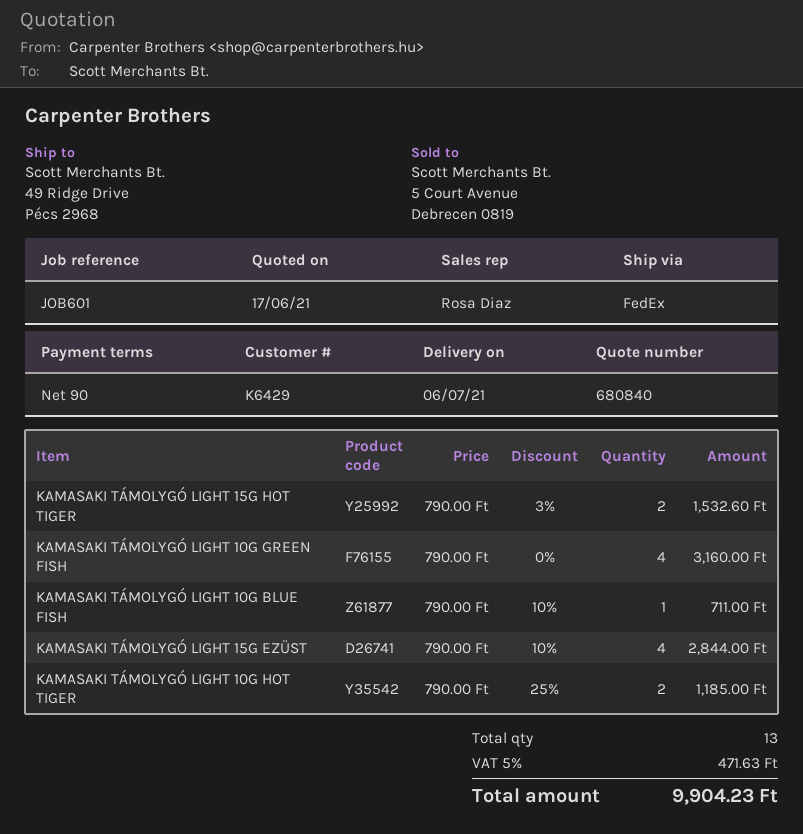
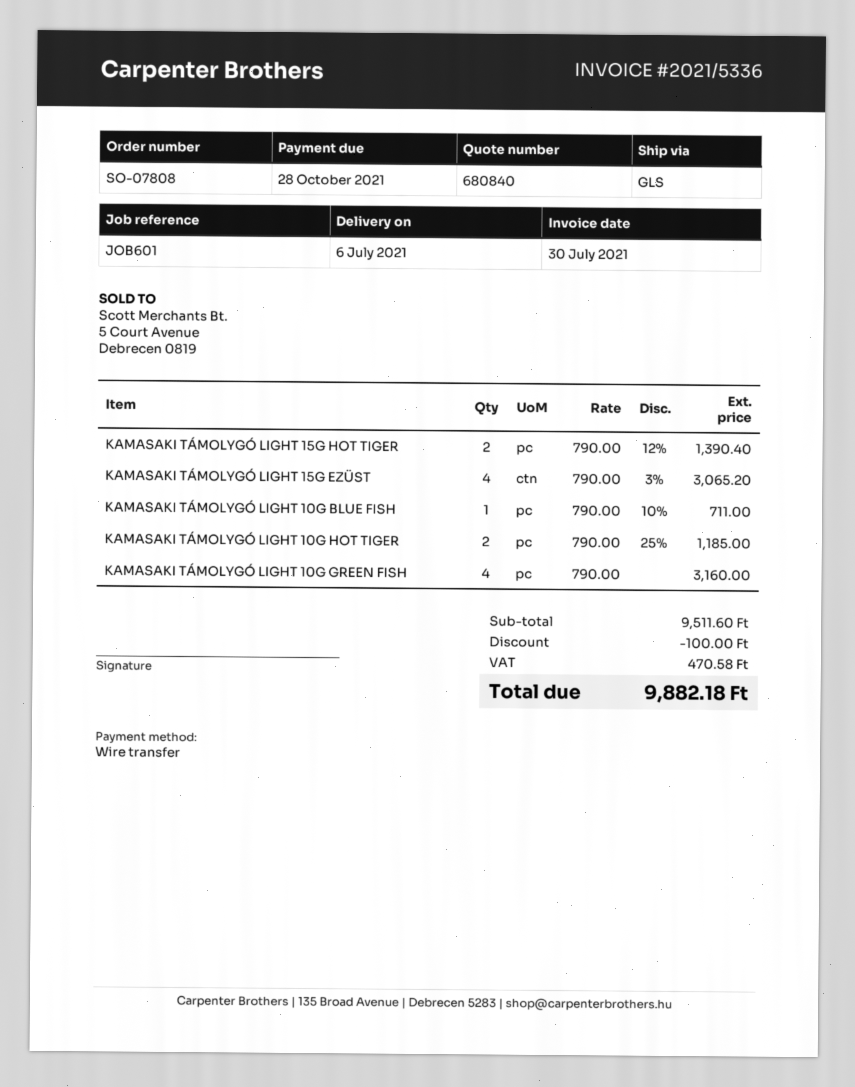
shipping method: FedEx -> GLS
KAMASAKI TÁMOLYGÓ LIGHT 15G HOT TIGER: 2 x 790.00 - 3% = 1532.60 -> 2 x 790.00 - 12% = 1390.40
KAMASAKI TÁMOLYGÓ LIGHT 15G EZÜST: 4 x 790.00 - 10% = 2844.00 -> 4 x 790.00 - 3% = 3065.20
discount: none -> 100.00
tax: 471.63 -> 470.58
total: 9904.23 -> 9882.18

